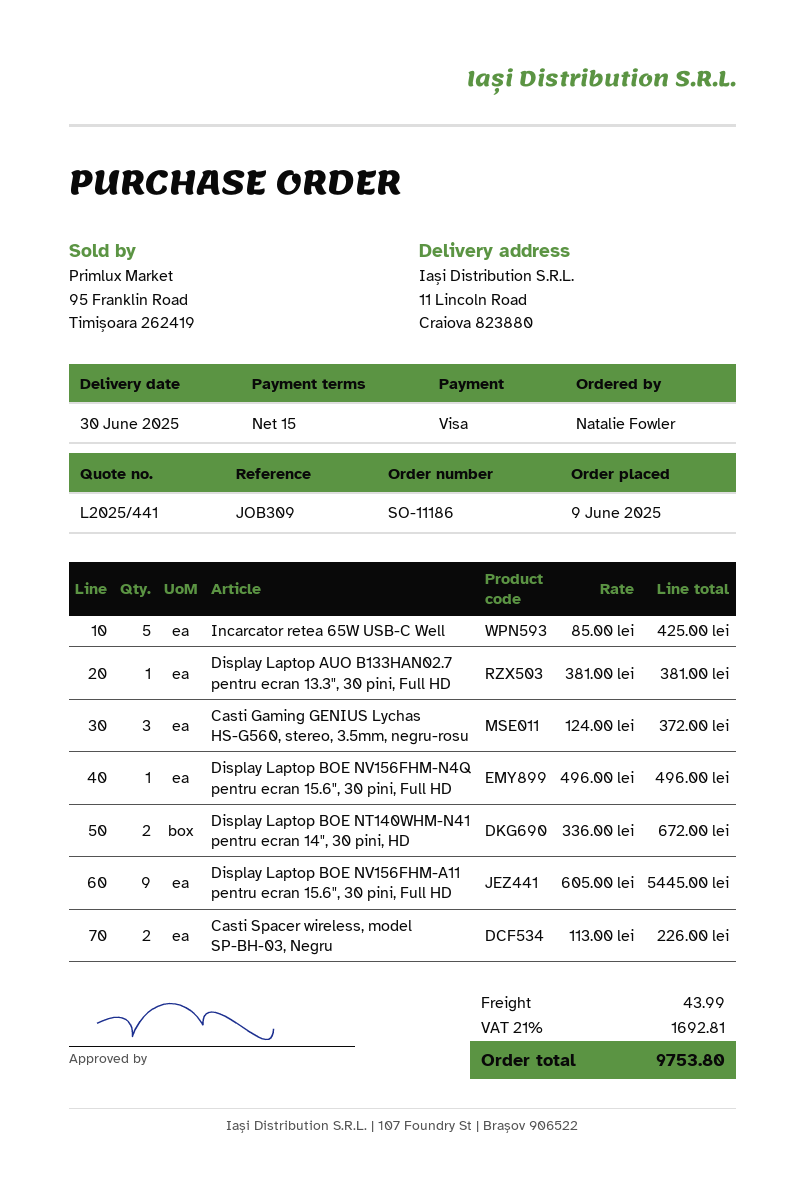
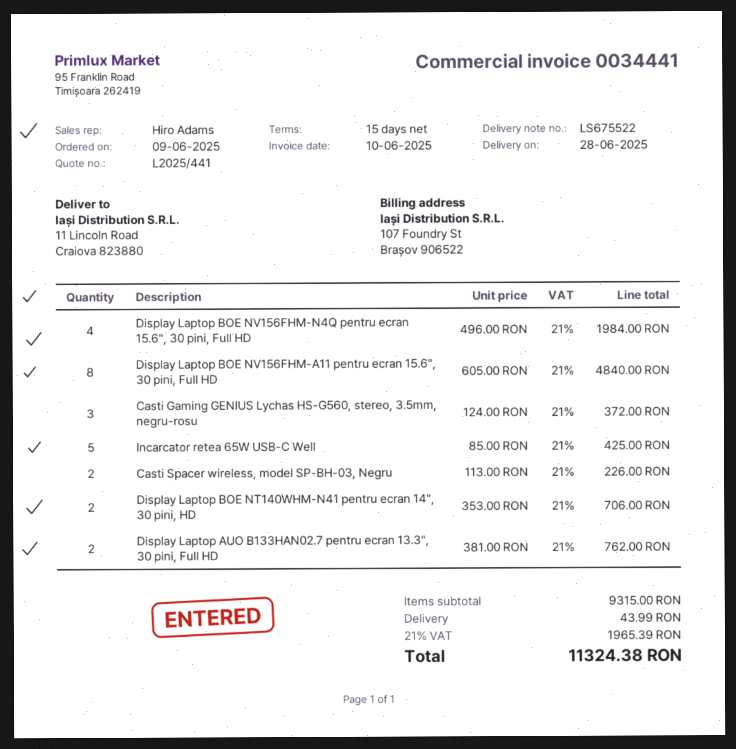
delivery date: 2025-06-30 -> 2025-06-28
Display Laptop AUO B133HAN02.7 pentru ecran 13.3", 30 pini, Full HD: 1 x 381.00 = 381.00 -> 2 x 381.00 = 762.00
Display Laptop BOE NV156FHM-N4Q pentru ecran 15.6", 30 pini, Full HD: 1 x 496.00 = 496.00 -> 4 x 496.00 = 1984.00
Display Laptop BOE NT140WHM-N41 pentru ecran 14", 30 pini, HD: 2 x 336.00 = 672.00 -> 2 x 353.00 = 706.00
Display Laptop BOE NV156FHM-A11 pentru ecran 15.6", 30 pini, Full HD: 9 x 605.00 = 5445.00 -> 8 x 605.00 = 4840.00
tax: 21% = 1692.81 -> 21% = 1965.39
total: 9753.80 -> 11324.38

